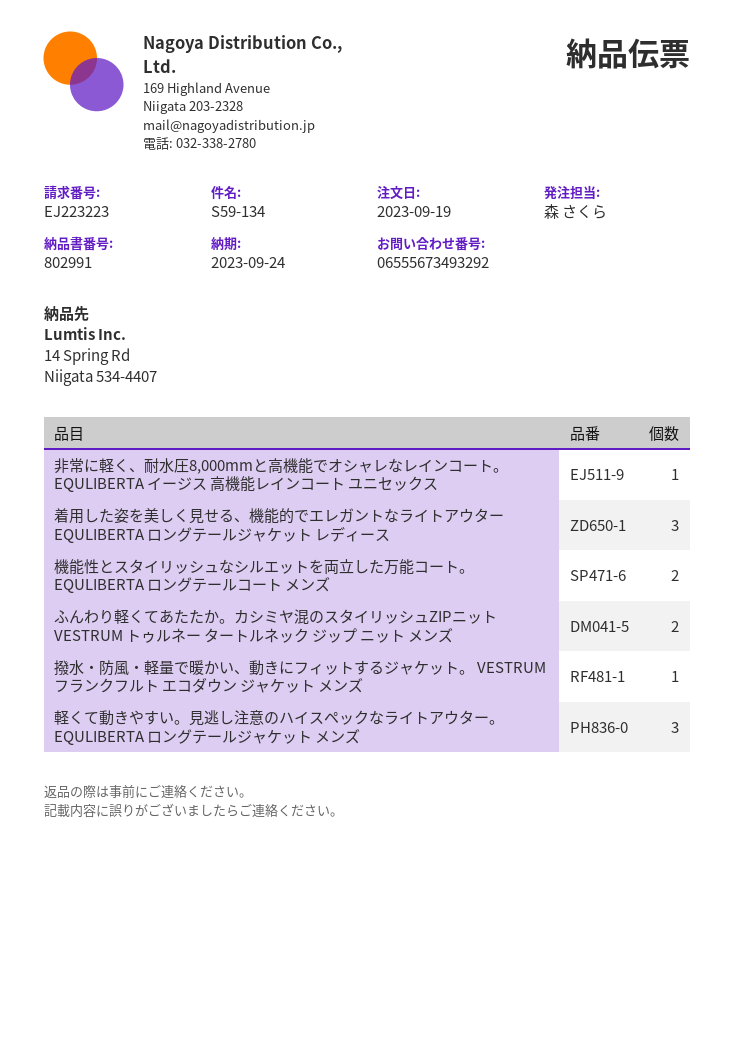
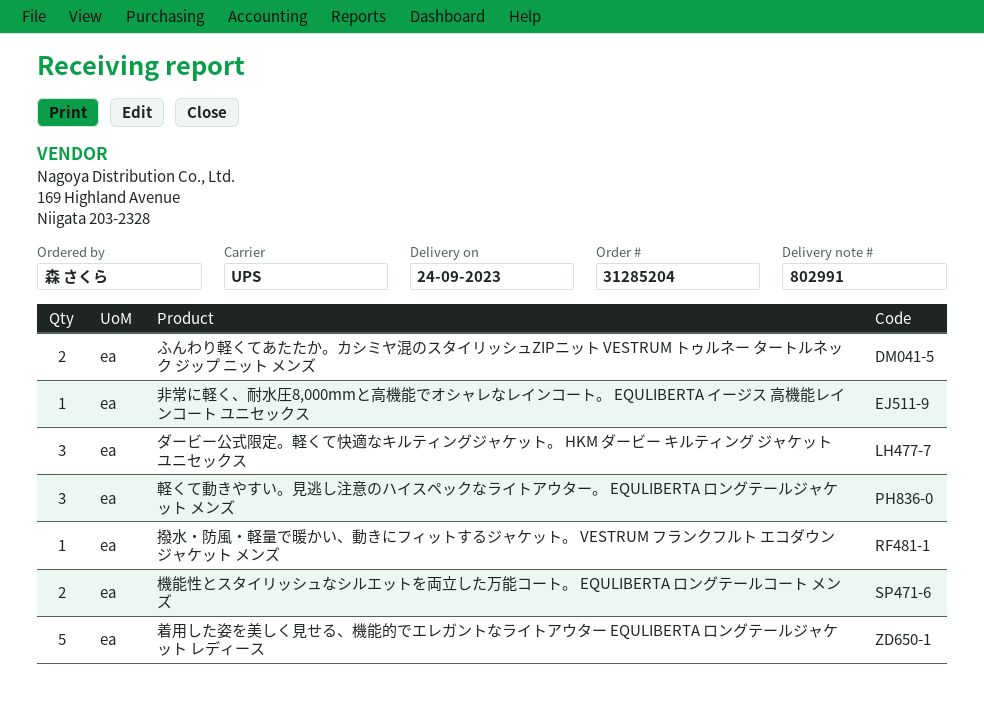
着用した姿を美しく見せる、機能的でエレガントなライトアウター EQULIBERTA ロングテールジャケット レディース: 3 -> 5
ダービー公式限定。軽くて快適なキルティングジャケット。 HKM ダービー キルティング ジャケット ユニセックス: none -> 3

